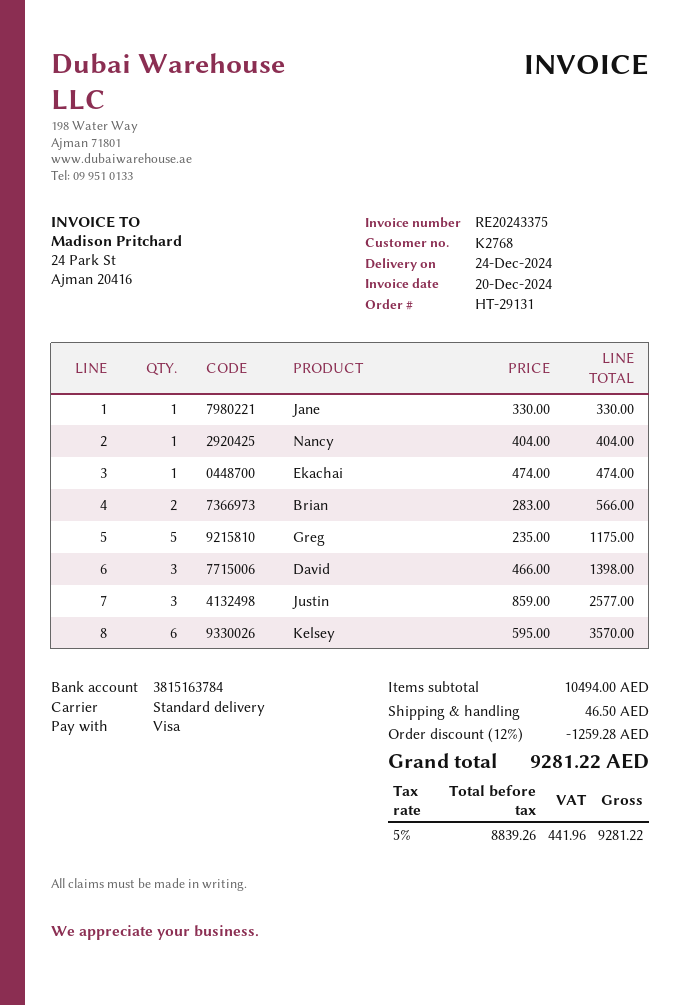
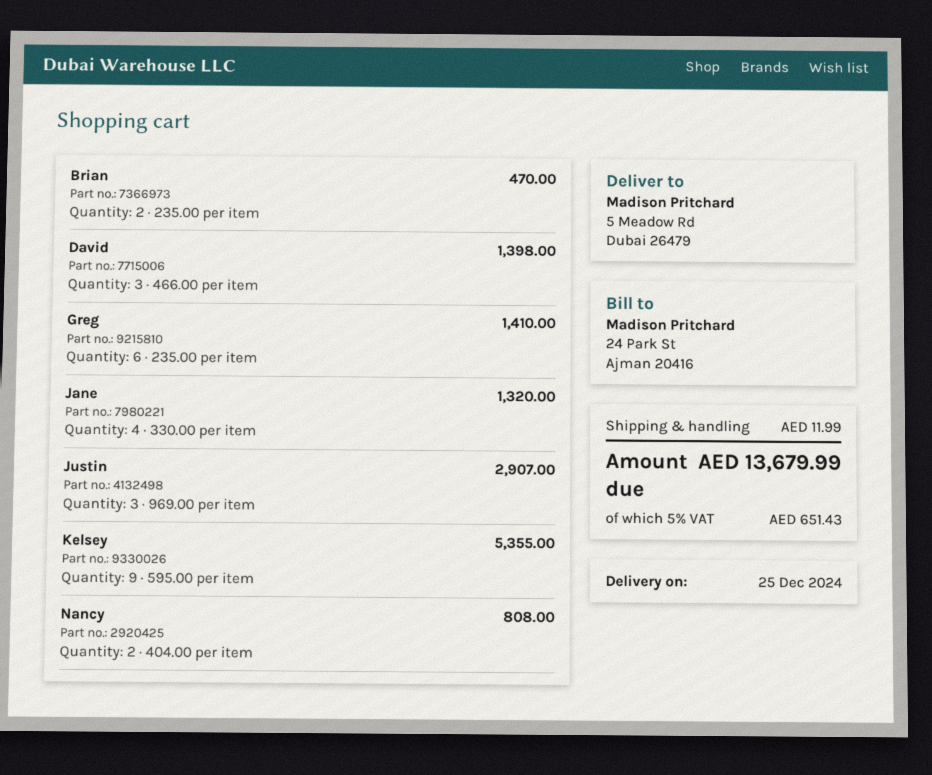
delivery date: 2024-12-24 -> 2024-12-25
Jane: 1 x 330.00 = 330.00 -> 4 x 330.00 = 1320.00
Nancy: 1 x 404.00 = 404.00 -> 2 x 404.00 = 808.00
Ekachai: 1 x 474.00 = 474.00 -> none
Brian: 2 x 283.00 = 566.00 -> 2 x 235.00 = 470.00
Greg: 5 x 235.00 = 1175.00 -> 6 x 235.00 = 1410.00
Justin: 3 x 859.00 = 2577.00 -> 3 x 969.00 = 2907.00
Kelsey: 6 x 595.00 = 3570.00 -> 9 x 595.00 = 5355.00
discount: 12% = 1259.28 -> none
shipping: 46.50 -> 11.99
tax: 5% = 441.96 -> 5% = 651.43
total: 9281.22 -> 13679.99

